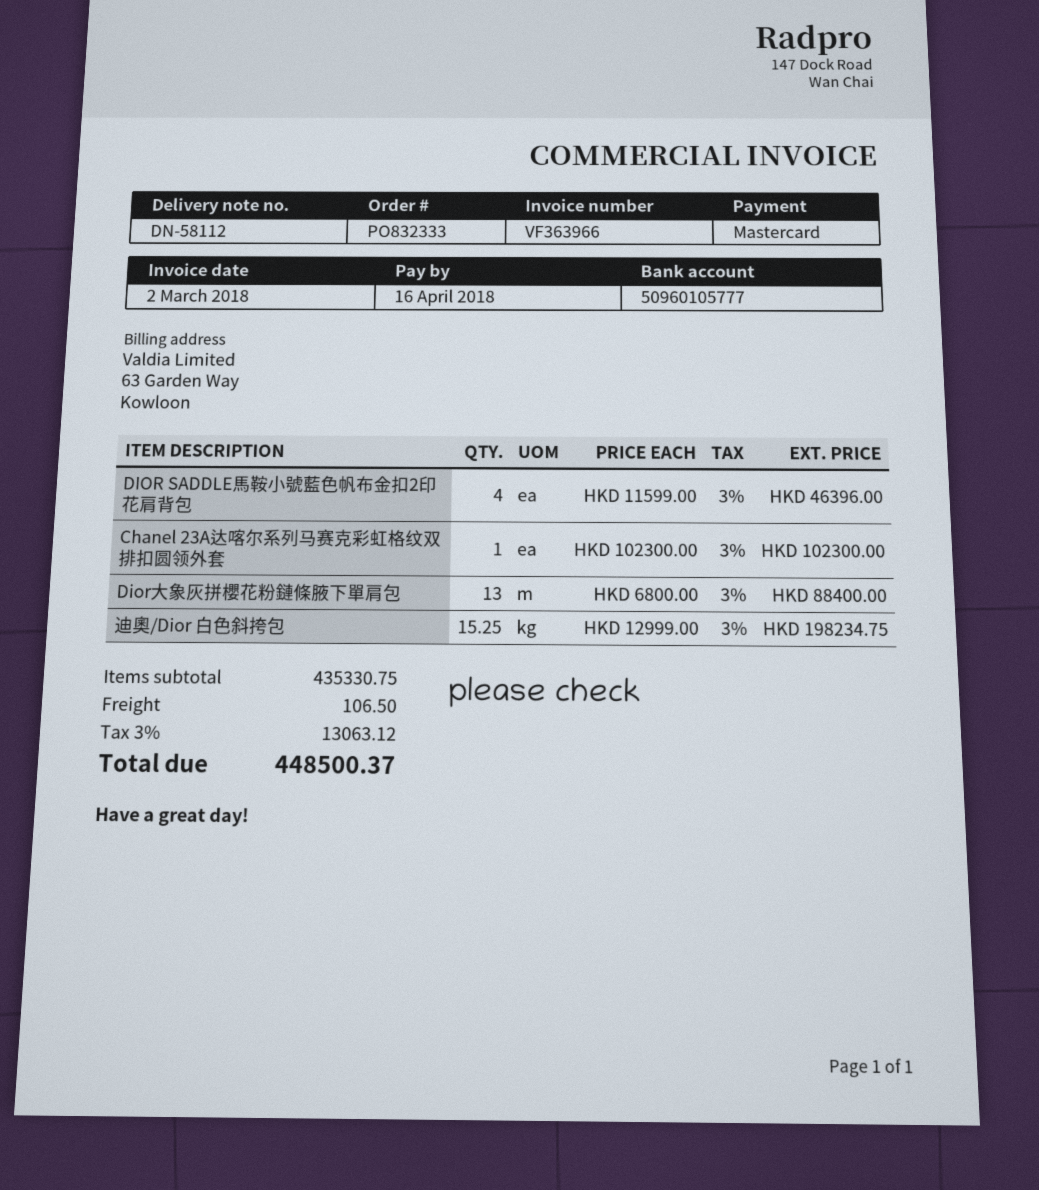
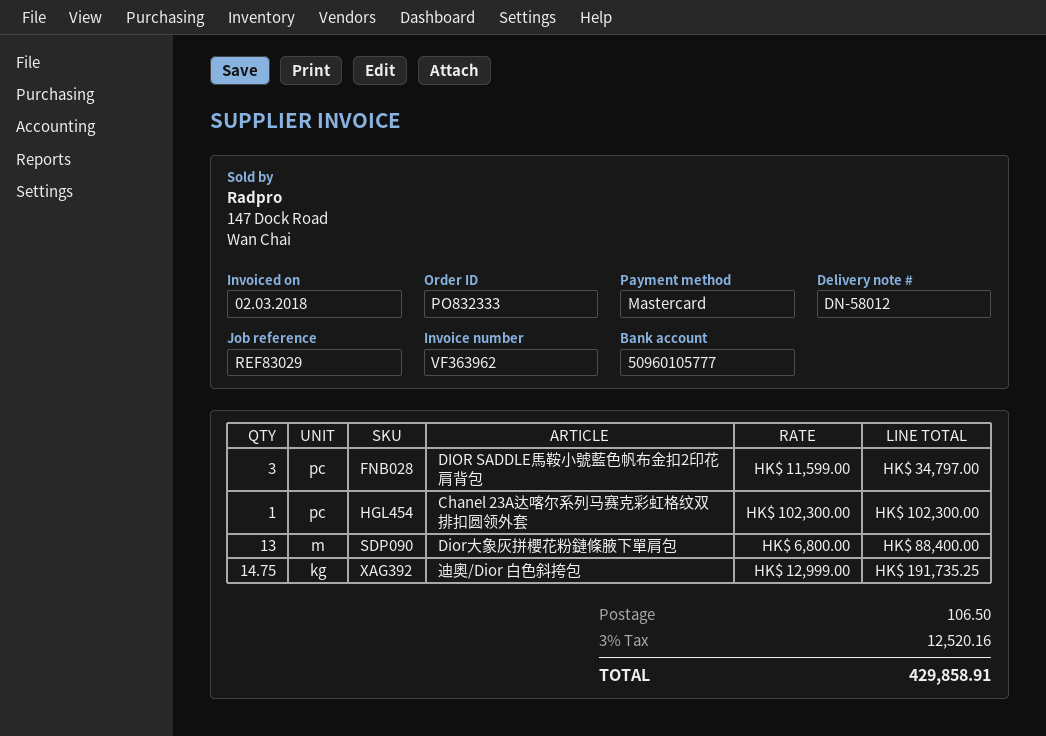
delivery note number: DN-58112 -> DN-58012
invoice number: VF363966 -> VF363962
DIOR SADDLE馬鞍小號藍色帆布金扣2印花肩背包: 4 x 11599.00 = 46396.00 -> 3 x 11599.00 = 34797.00
迪奧/Dior 白色斜挎包: 15.25 x 12999.00 = 198234.75 -> 14.75 x 12999.00 = 191735.25
tax: 3% = 13063.12 -> 3% = 12520.16
total: 448500.37 -> 429858.91

